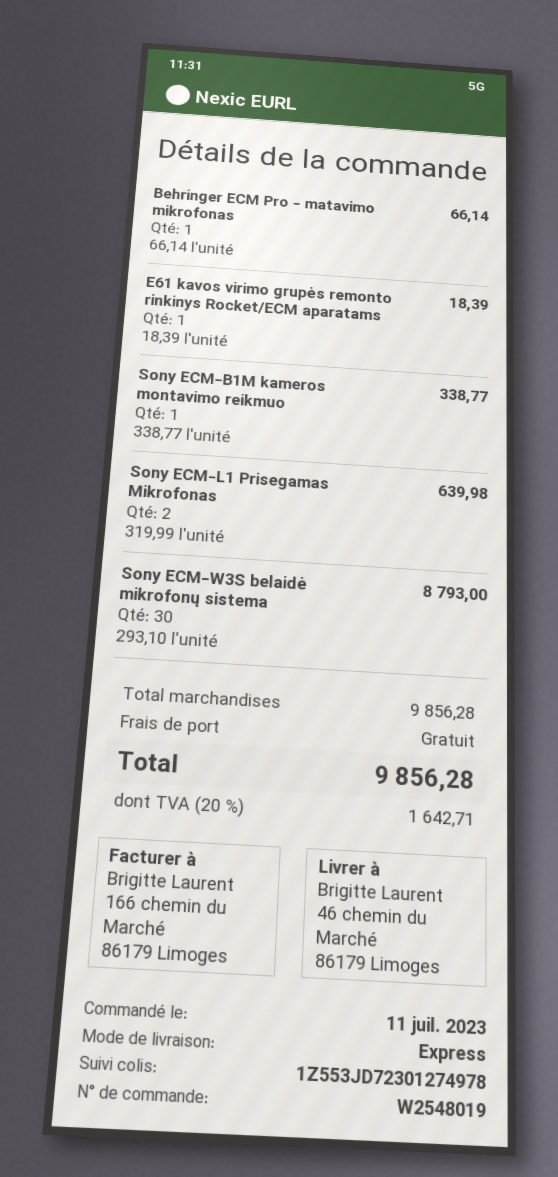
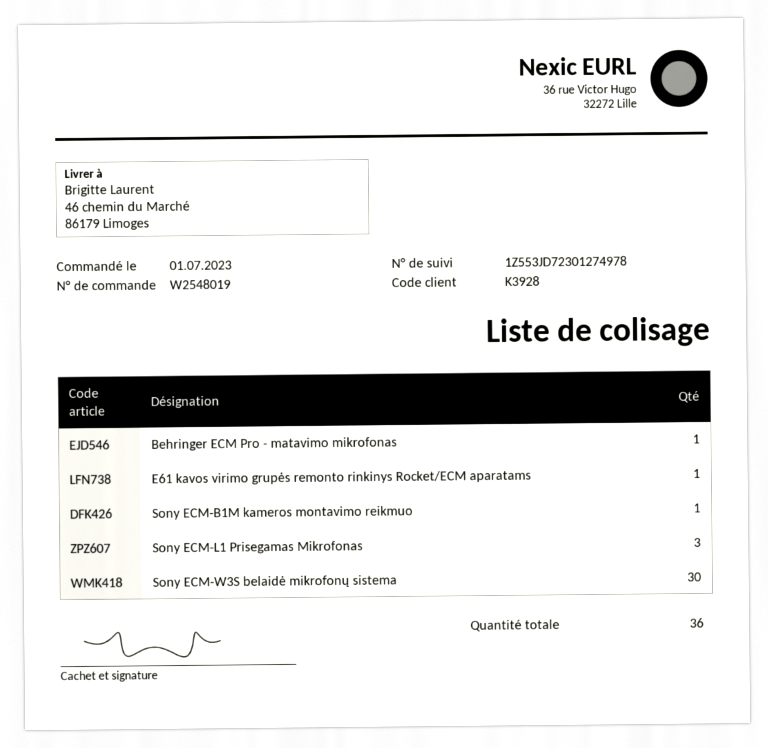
order date: 2023-07-11 -> 2023-07-01
Sony ECM-L1 Prisegamas Mikrofonas: 2 -> 3

